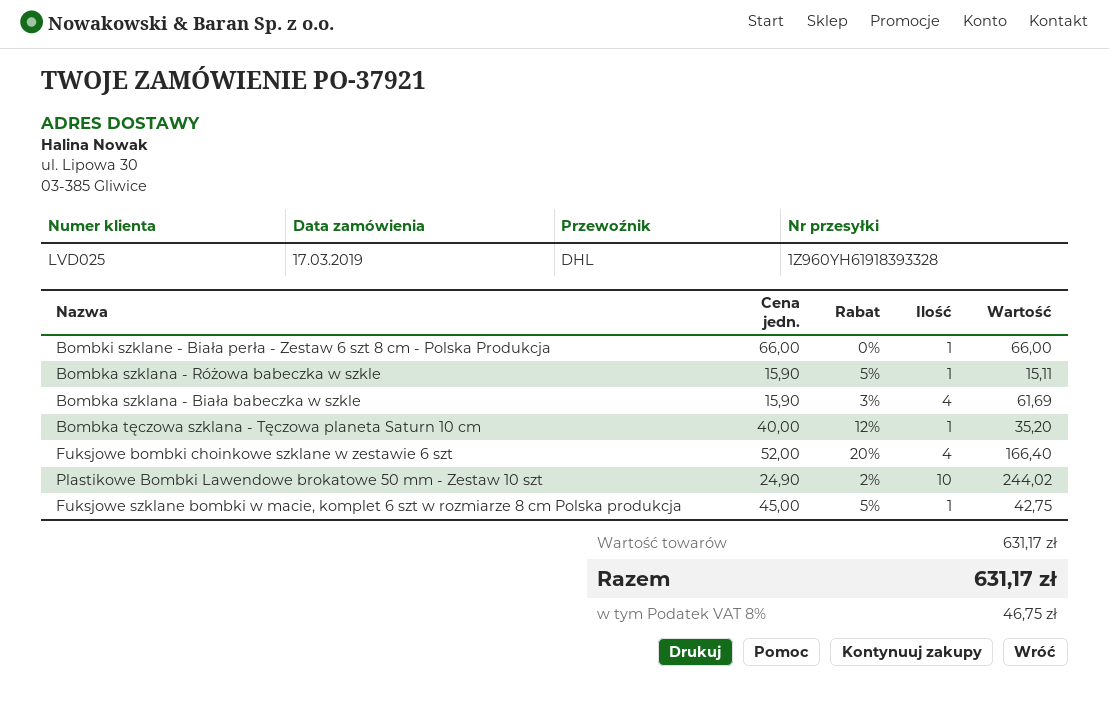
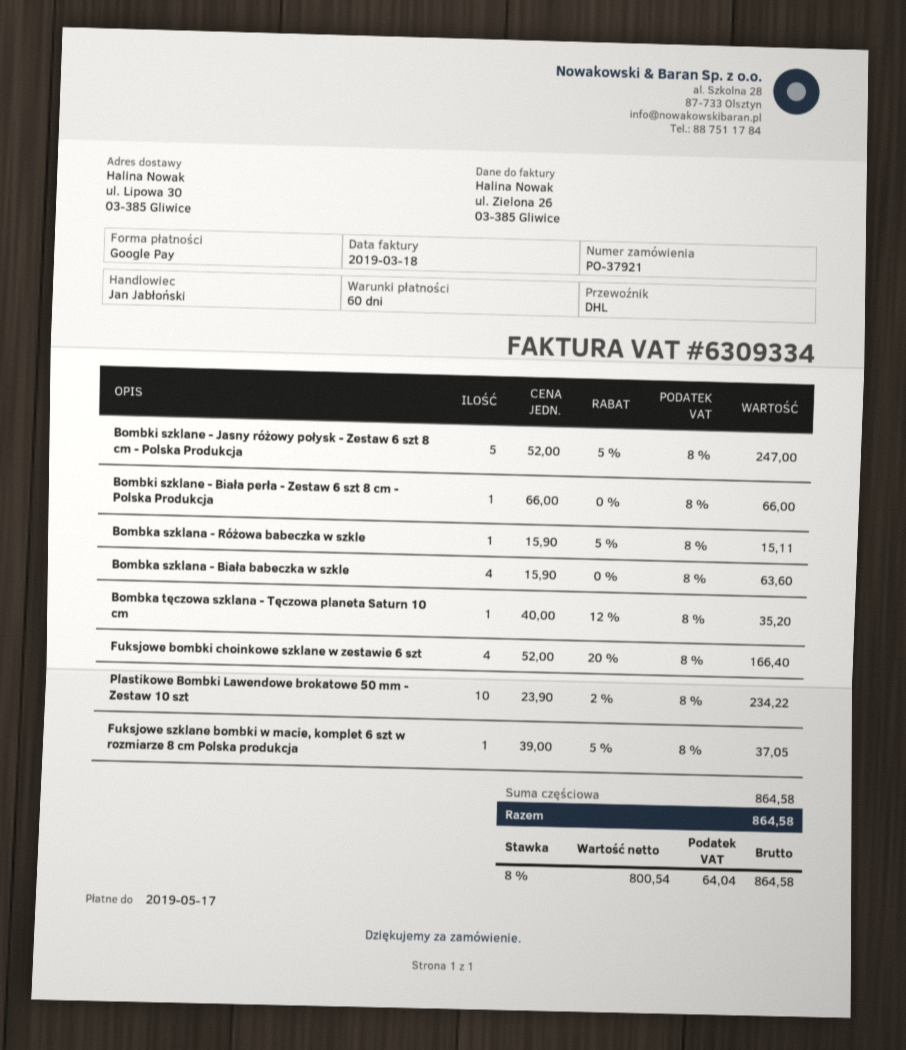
Bombka szklana - Biała babeczka w szkle: 4 x 15.90 - 3% = 61.69 -> 4 x 15.90 = 63.60
Plastikowe Bombki Lawendowe brokatowe 50 mm - Zestaw 10 szt: 10 x 24.90 - 2% = 244.02 -> 10 x 23.90 - 2% = 234.22
Fuksjowe szklane bombki w macie, komplet 6 szt w rozmiarze 8 cm Polska produkcja: 1 x 45.00 - 5% = 42.75 -> 1 x 39.00 - 5% = 37.05
Bombki szklane - Jasny różowy połysk - Zestaw 6 szt 8 cm - Polska Produkcja: none -> 5 x 52.00 - 5% = 247.00
subtotal: 631.17 -> 864.58
tax: 8% = 46.75 -> 8% = 64.04
total: 631.17 -> 864.58

